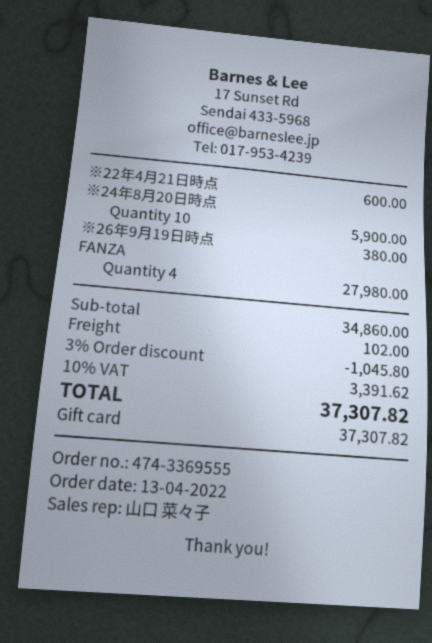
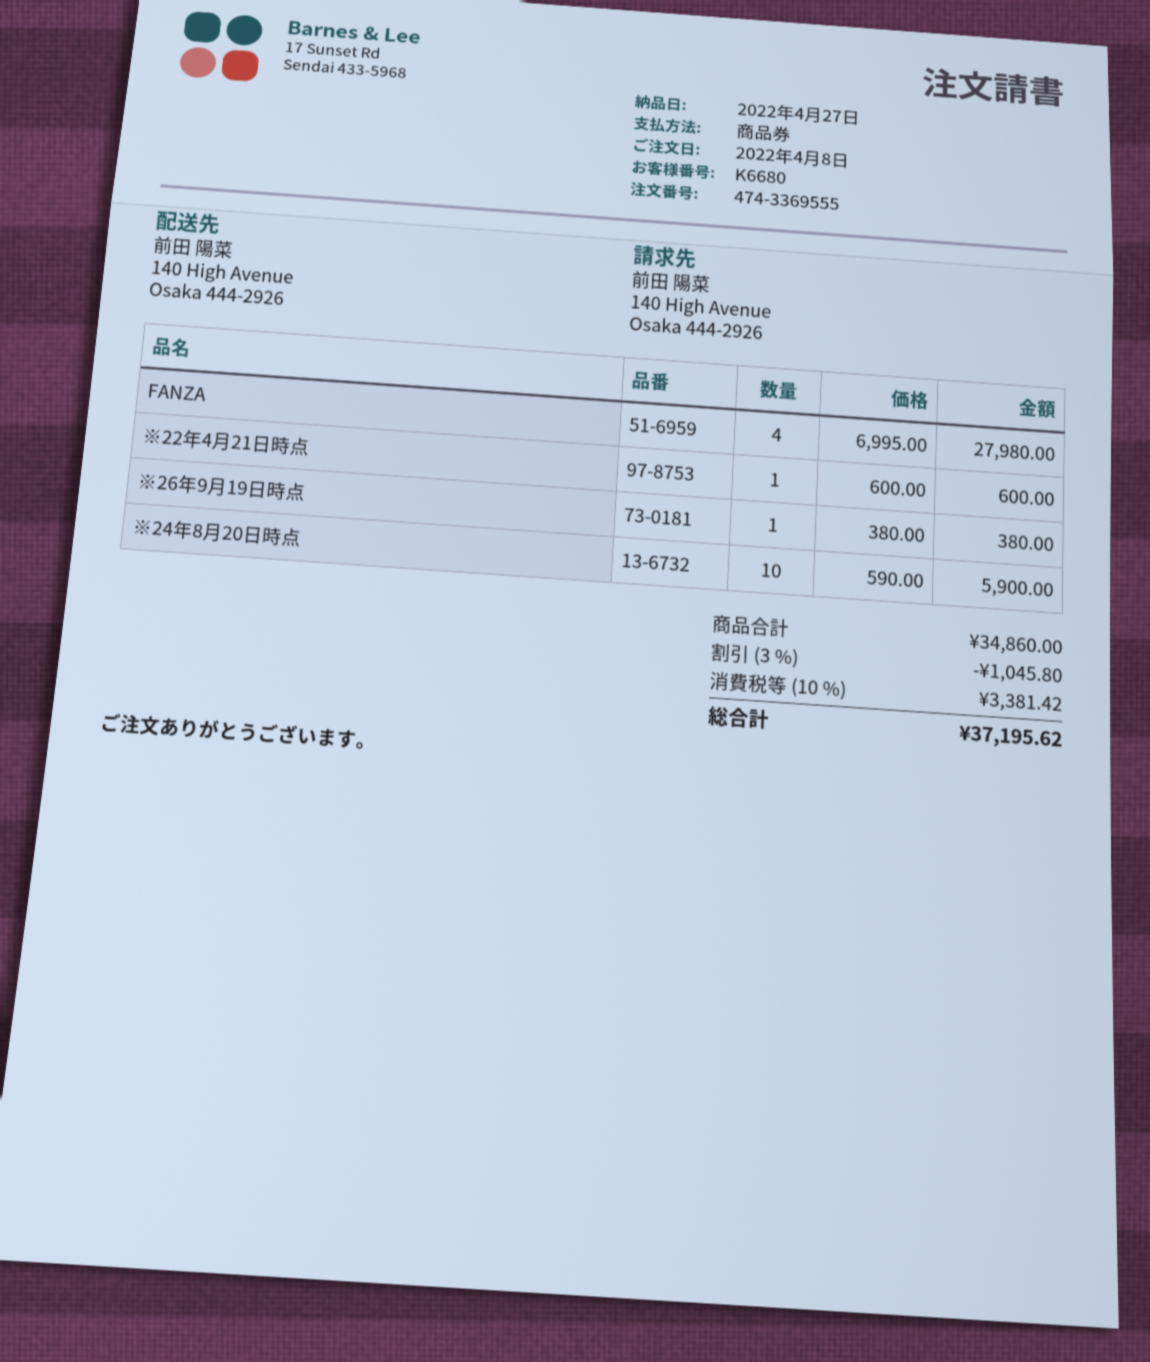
order date: 2022-04-13 -> 2022-04-08
shipping: 102.00 -> none
tax: 10% = 3391.62 -> 10% = 3381.42
total: 37307.82 -> 37195.62

